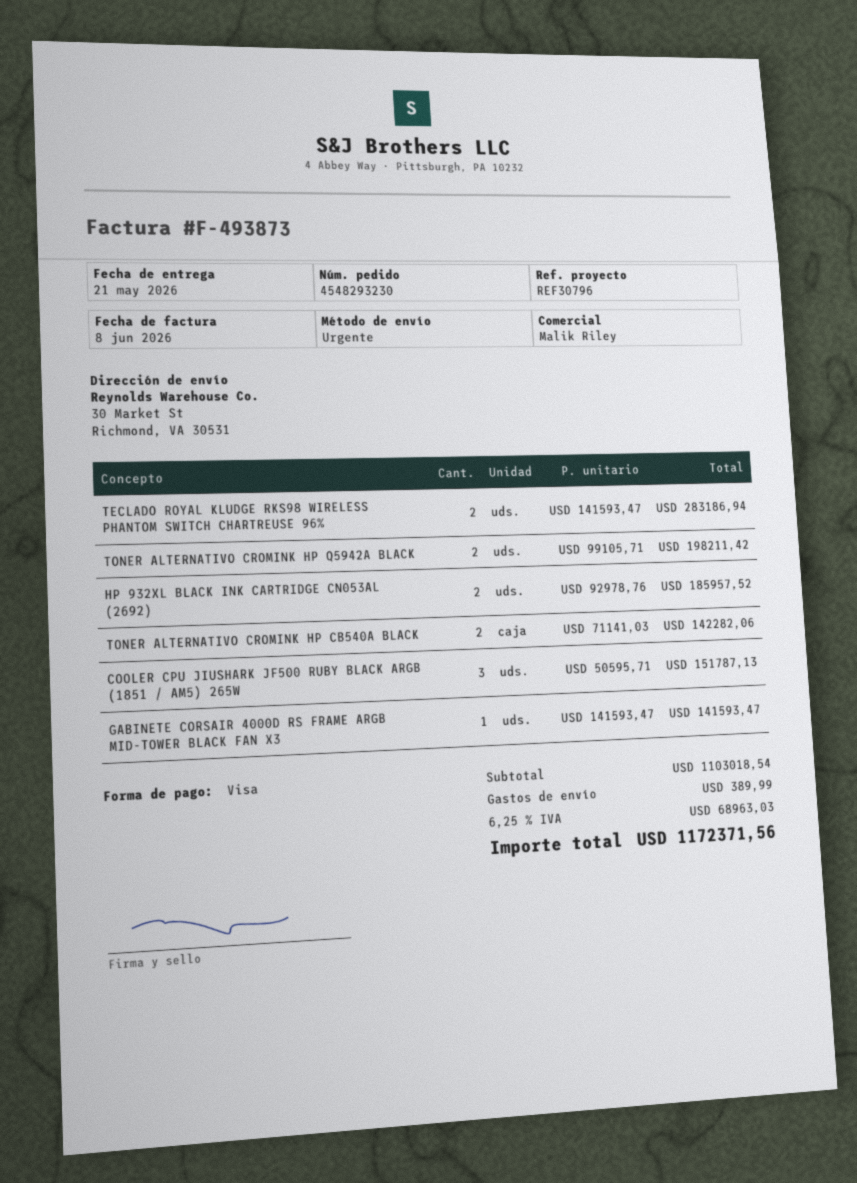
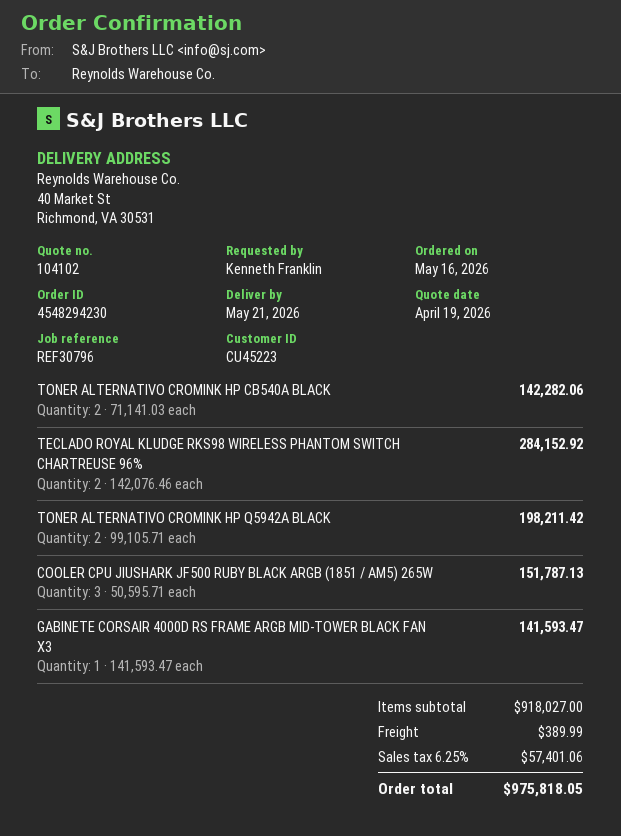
order number: 4548293230 -> 4548294230
ship to: 30 Market St, Richmond, VA 30531 -> 40 Market St, Richmond, VA 30531
TECLADO ROYAL KLUDGE RKS98 WIRELESS PHANTOM SWITCH CHARTREUSE 96%: 2 x 141593.47 = 283186.94 -> 2 x 142076.46 = 284152.92
HP 932XL BLACK INK CARTRIDGE CN053AL (2692): 2 x 92978.76 = 185957.52 -> none
subtotal: 1103018.54 -> 918027.00
tax: 6.25% = 68963.03 -> 6.25% = 57401.06
total: 1172371.56 -> 975818.05

